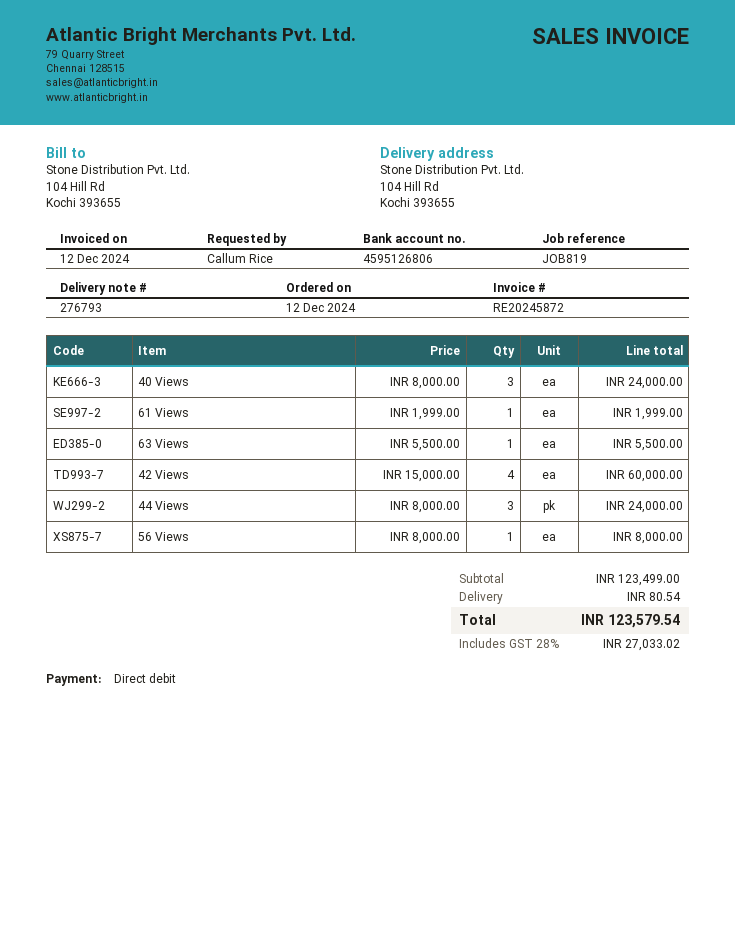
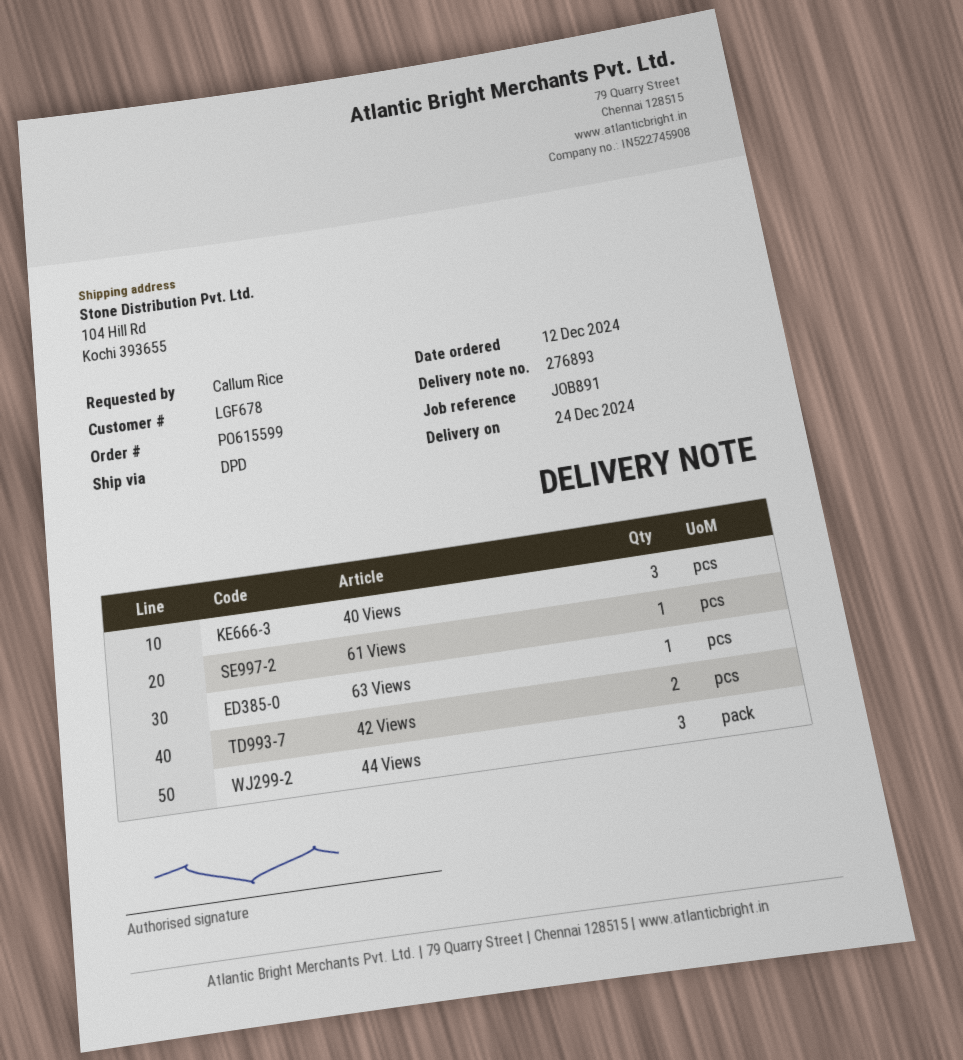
delivery note number: 276793 -> 276893
reference: JOB819 -> JOB891
42 Views: 4 -> 2
56 Views: 1 -> none

